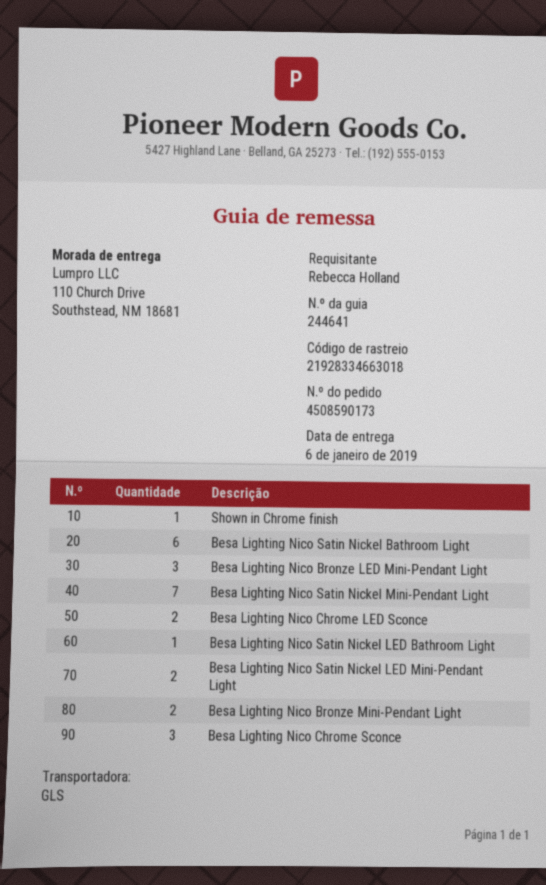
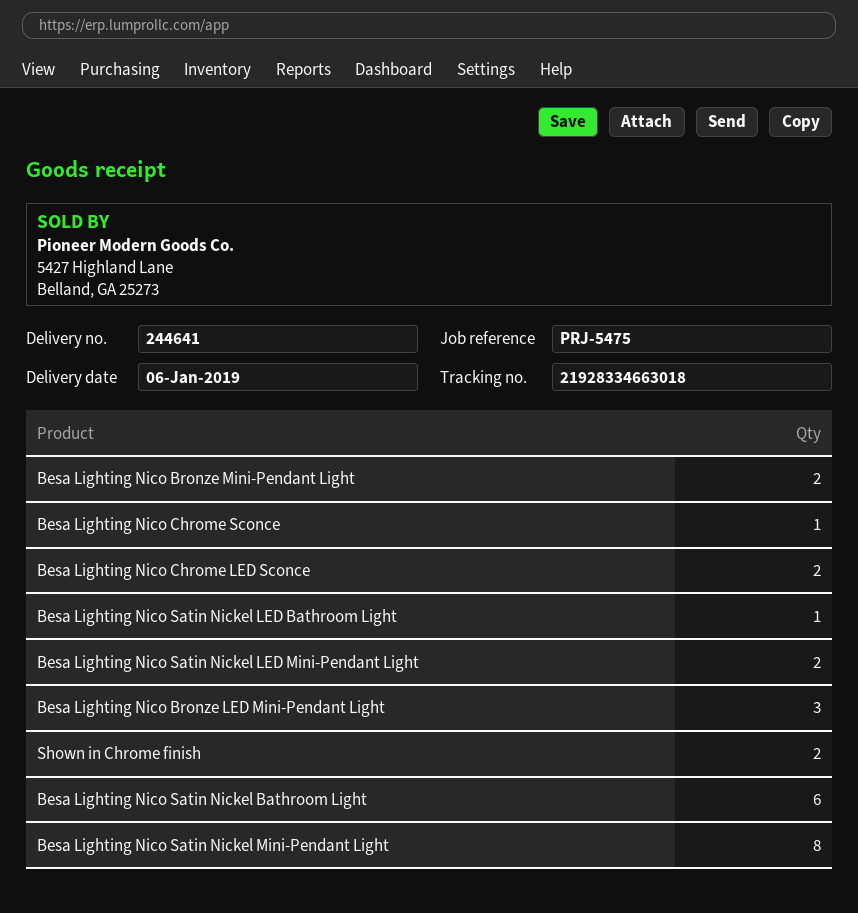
Shown in Chrome finish: 1 -> 2
Besa Lighting Nico Satin Nickel Mini-Pendant Light: 7 -> 8
Besa Lighting Nico Chrome Sconce: 3 -> 1

